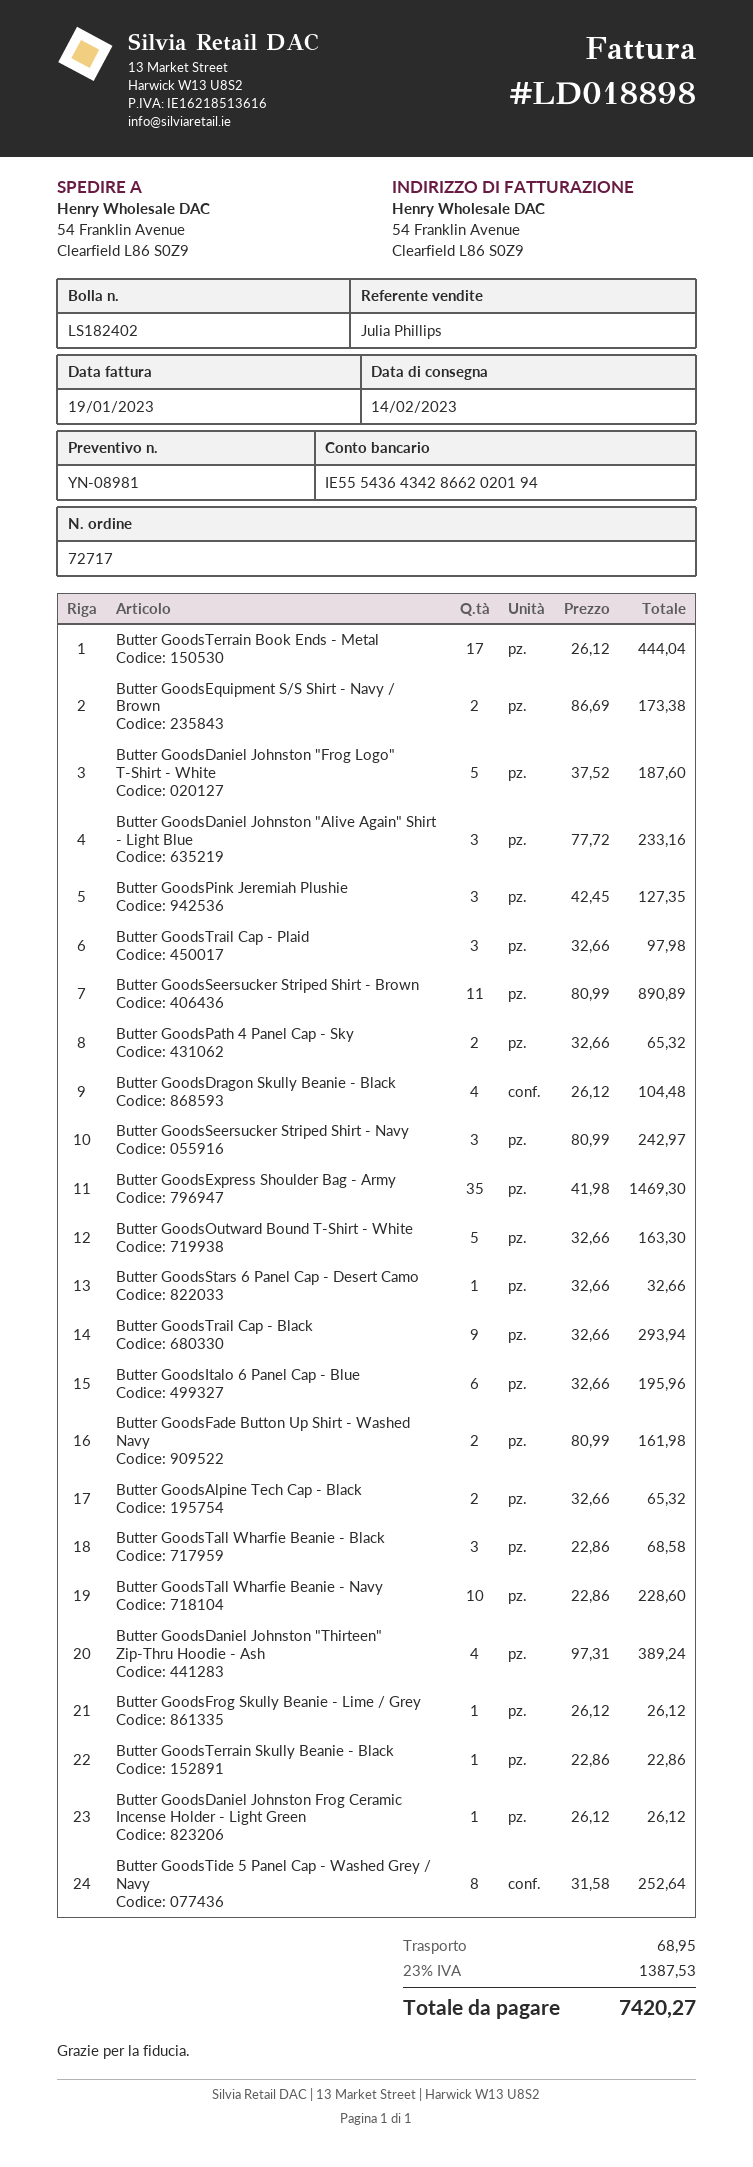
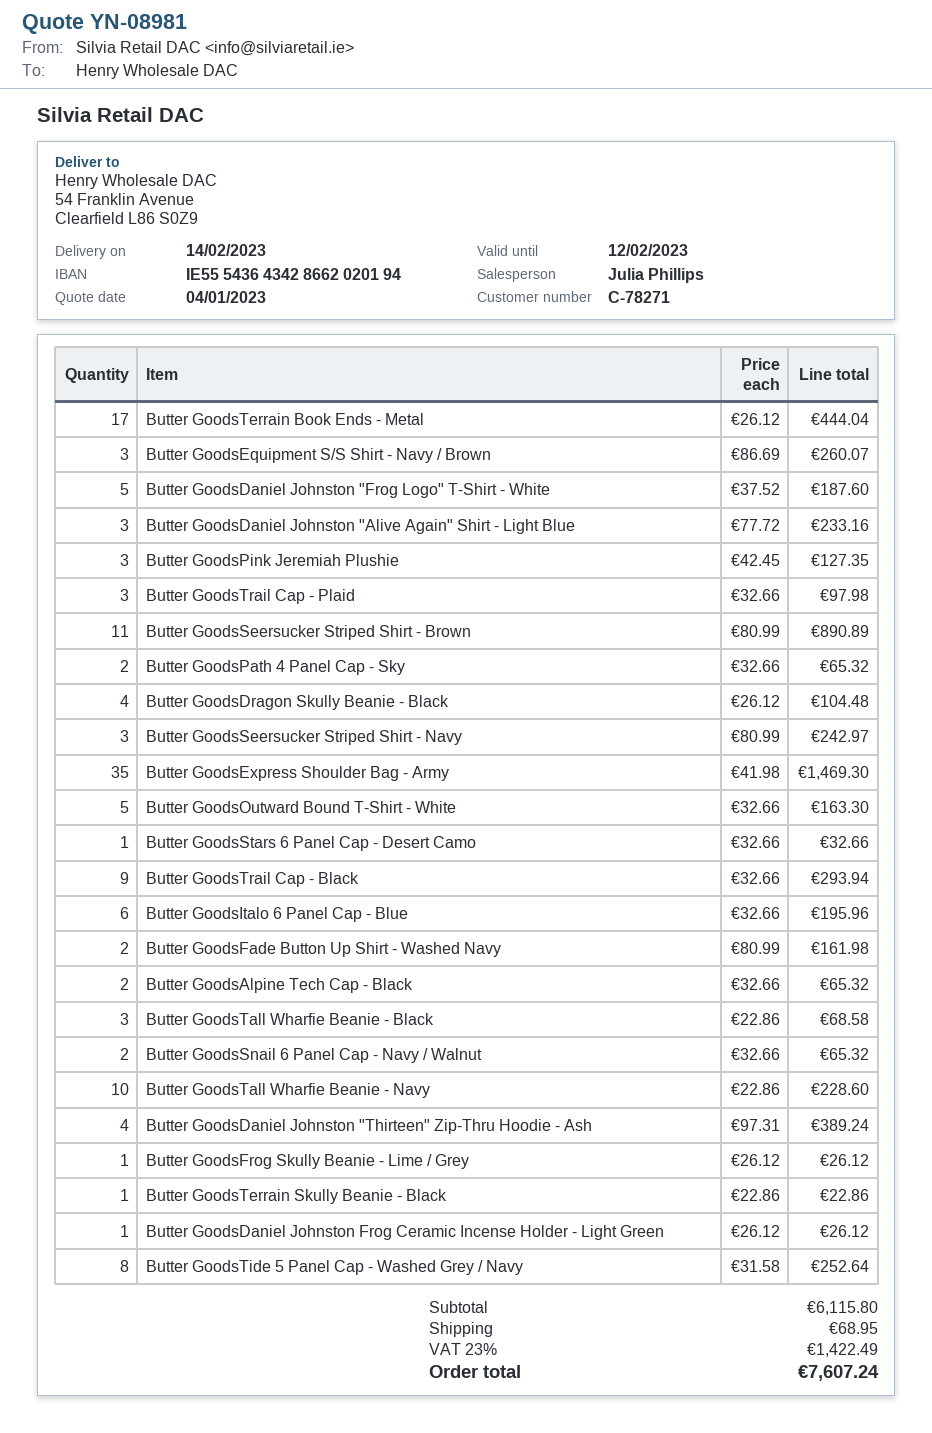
Butter GoodsEquipment S/S Shirt - Navy / Brown: 2 x 86.69 = 173.38 -> 3 x 86.69 = 260.07
Butter GoodsSnail 6 Panel Cap - Navy / Walnut: none -> 2 x 32.66 = 65.32
tax: 23% = 1387.53 -> 23% = 1422.49
total: 7420.27 -> 7607.24

